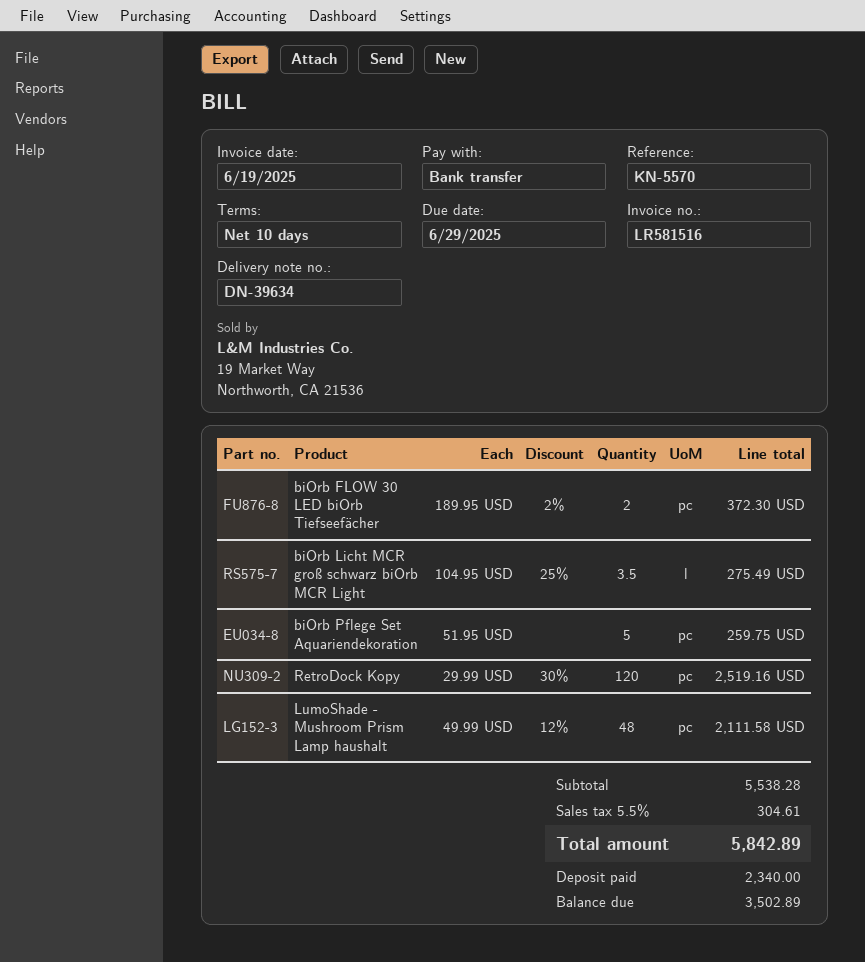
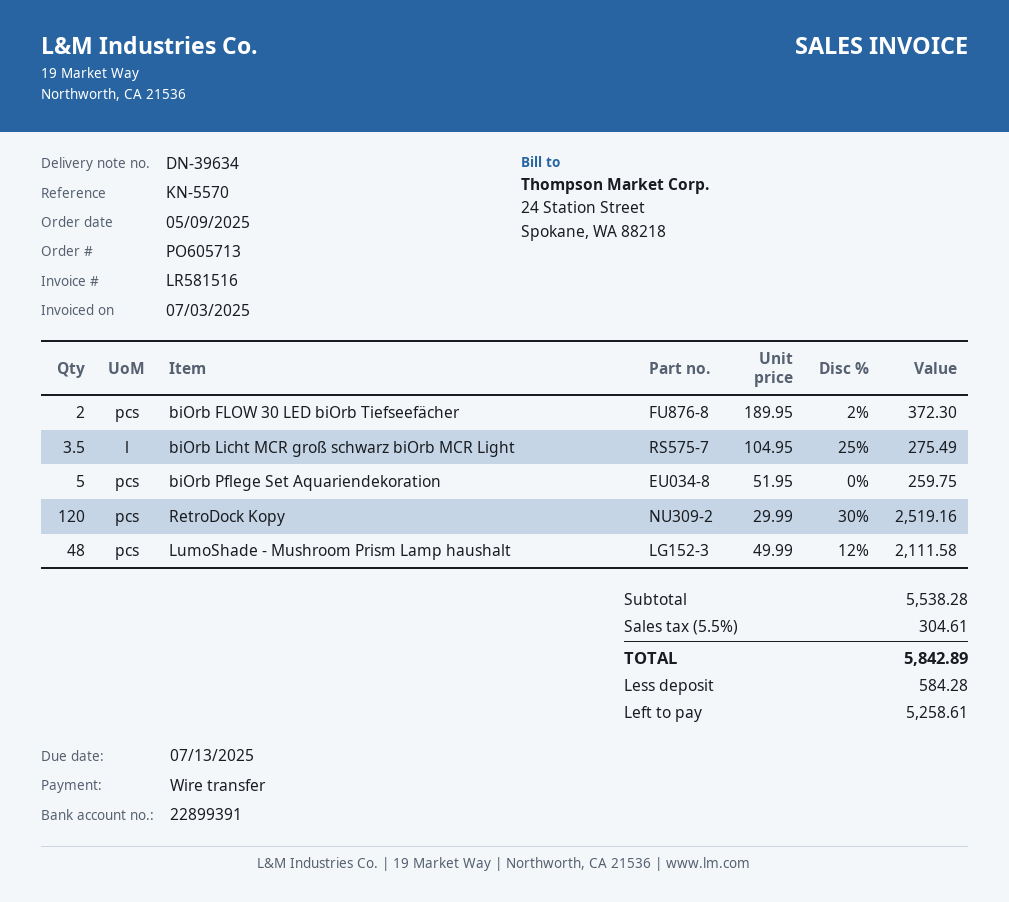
invoice date: 2025-06-19 -> 2025-07-03
due date: 2025-06-29 -> 2025-07-13
deposit: 2340.00 -> 584.28
balance: 3502.89 -> 5258.61

